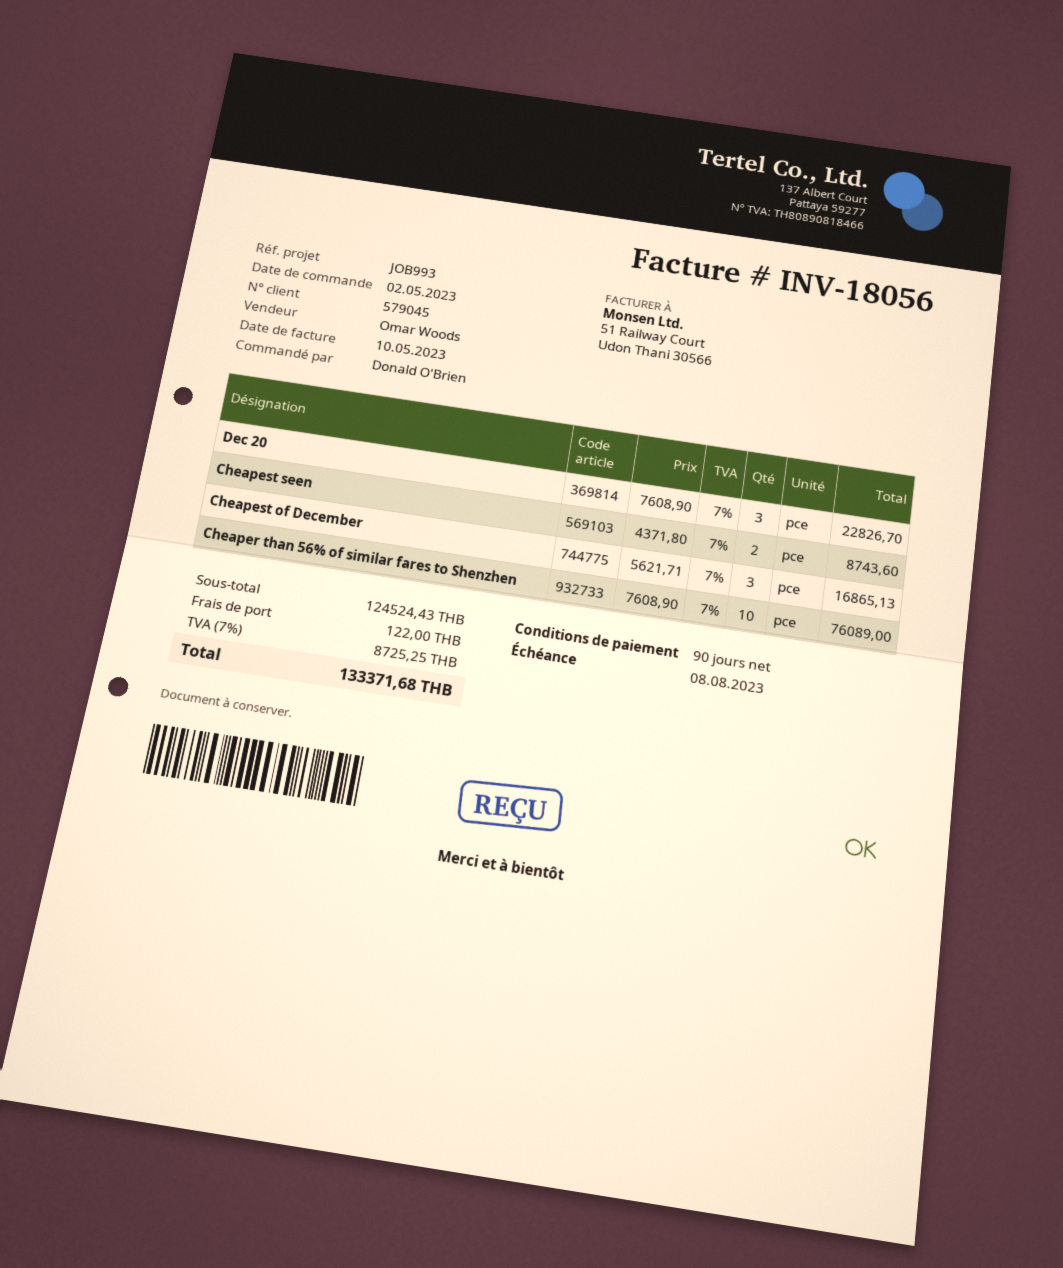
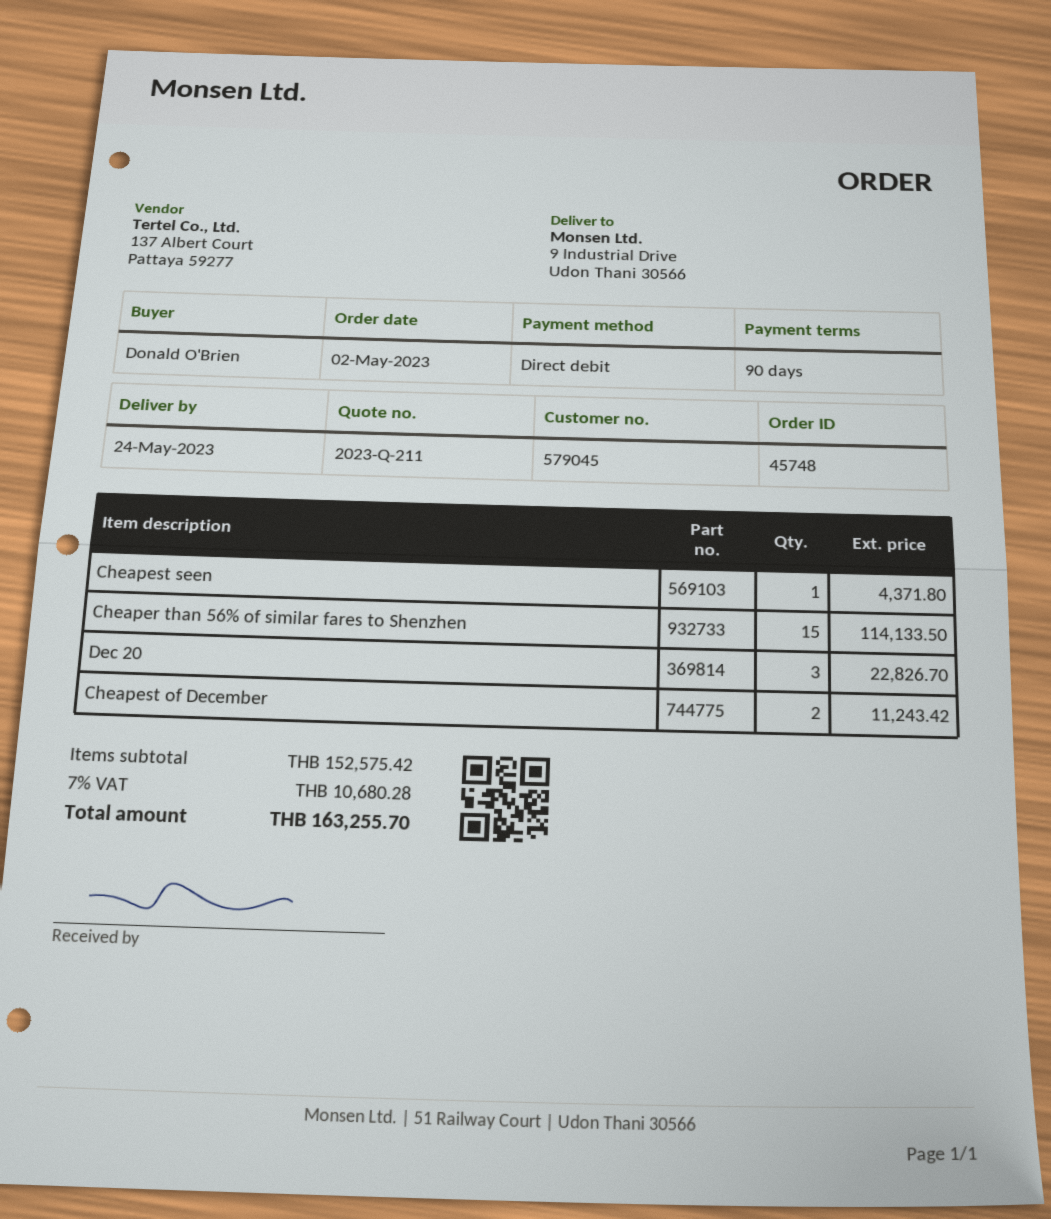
Cheapest seen: 2 for 8743.60 -> 1 for 4371.80
Cheapest of December: 3 for 16865.13 -> 2 for 11243.42
Cheaper than 56% of similar fares to Shenzhen: 10 for 76089.00 -> 15 for 114133.50
subtotal: 124524.43 -> 152575.42
shipping: 122.00 -> none
tax: 7% = 8725.25 -> 7% = 10680.28
total: 133371.68 -> 163255.70

